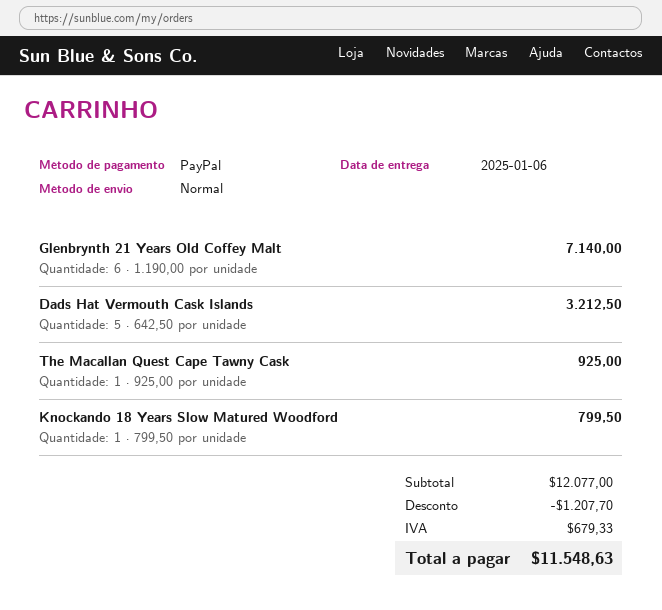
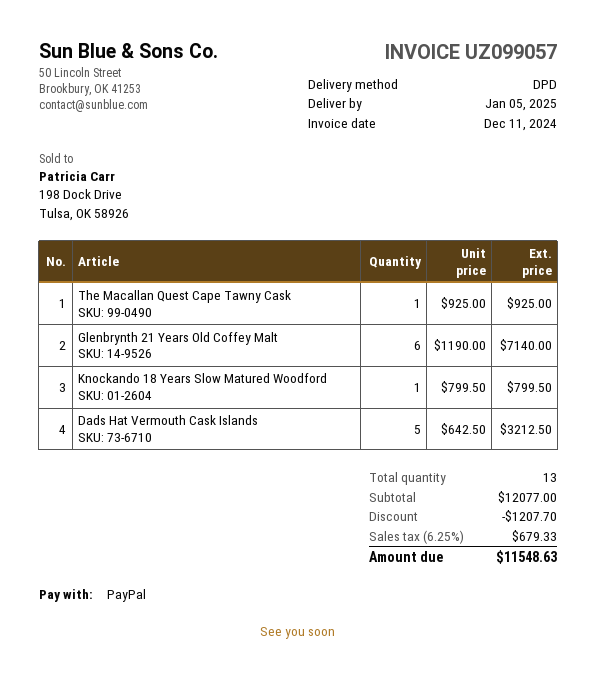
delivery date: 2025-01-06 -> 2025-01-05
shipping method: standard -> DPD

